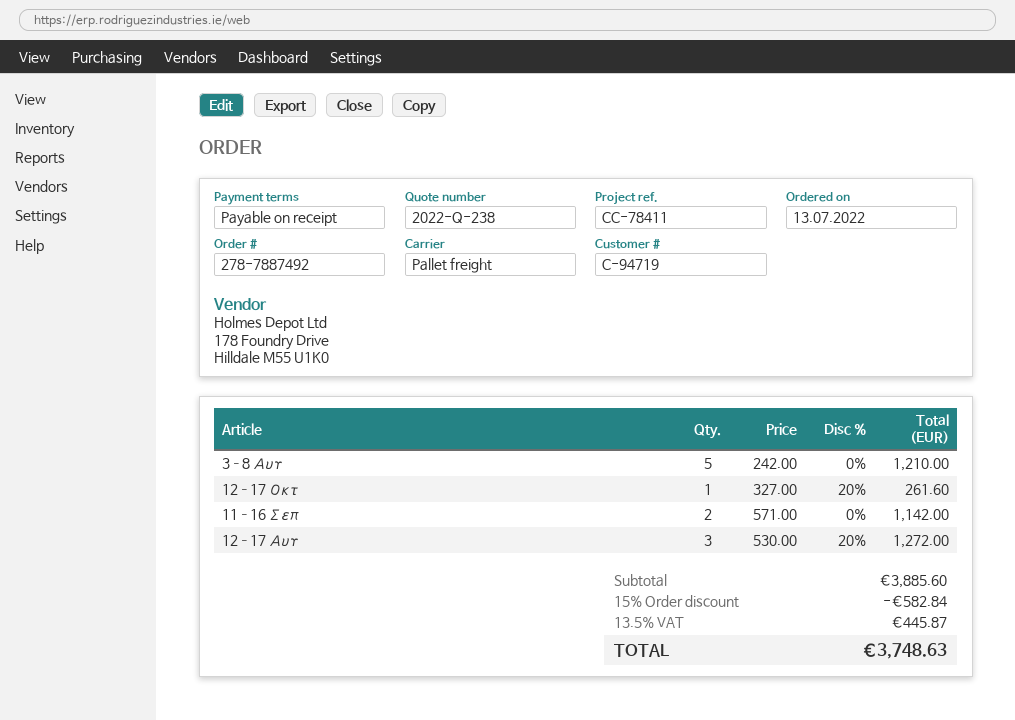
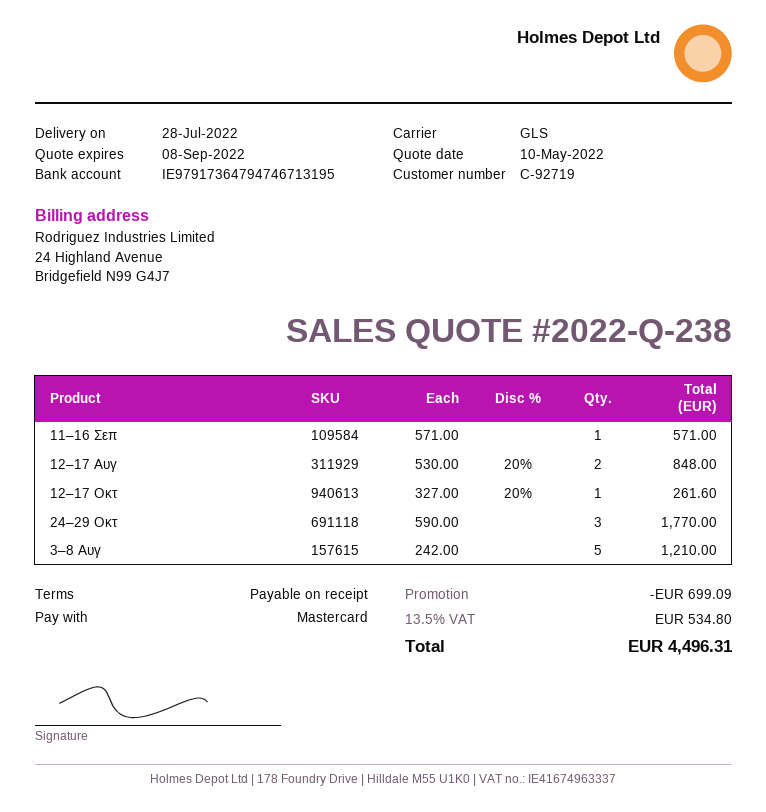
customer number: C-94719 -> C-92719
shipping method: pallet freight -> GLS
11–16 Σεπ: 2 x 571.00 = 1142.00 -> 1 x 571.00 = 571.00
12–17 Αυγ: 3 x 530.00 - 20% = 1272.00 -> 2 x 530.00 - 20% = 848.00
24–29 Οκτ: none -> 3 x 590.00 = 1770.00
discount: 582.84 -> 699.09
tax: 13.5% = 445.87 -> 13.5% = 534.80
total: 3748.63 -> 4496.31

